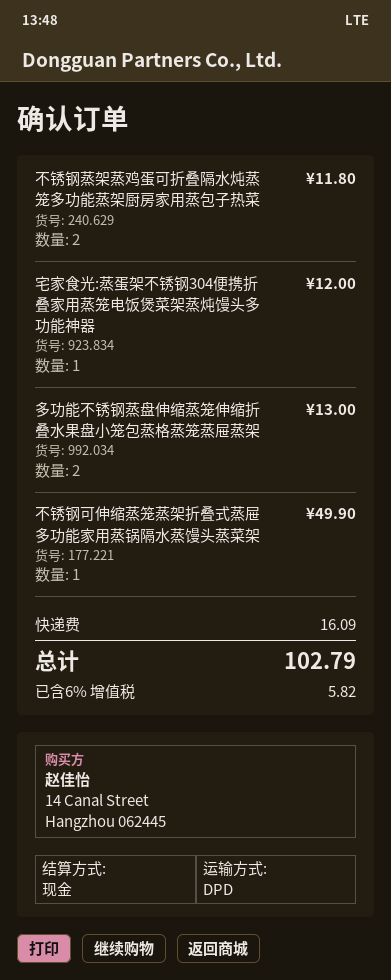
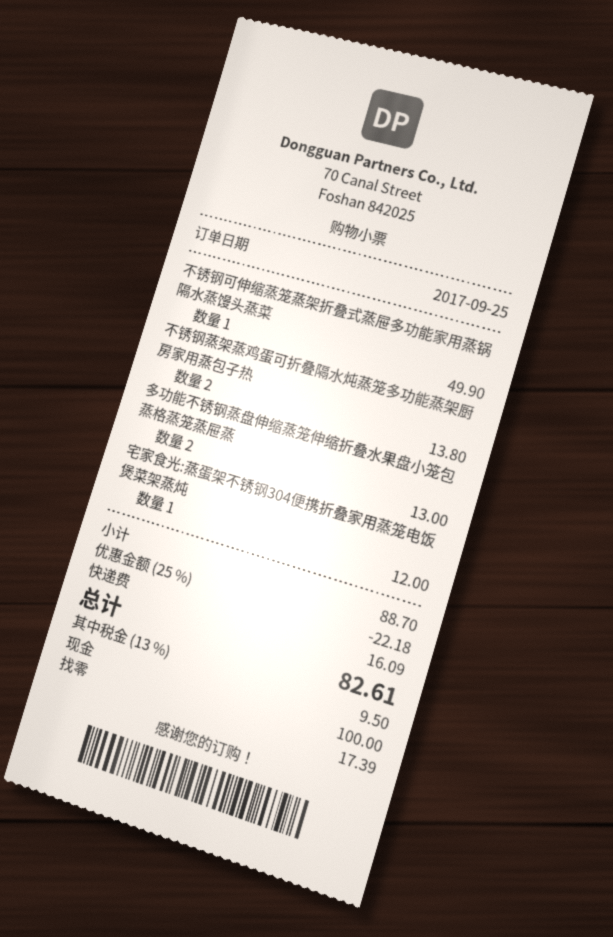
不锈钢蒸架蒸鸡蛋可折叠隔水炖蒸笼多功能蒸架厨房家用蒸包子热菜: 2 for 11.80 -> 2 for 13.80
discount: none -> 25% = 22.18
tax: 6% = 5.82 -> 13% = 9.50
total: 102.79 -> 82.61

